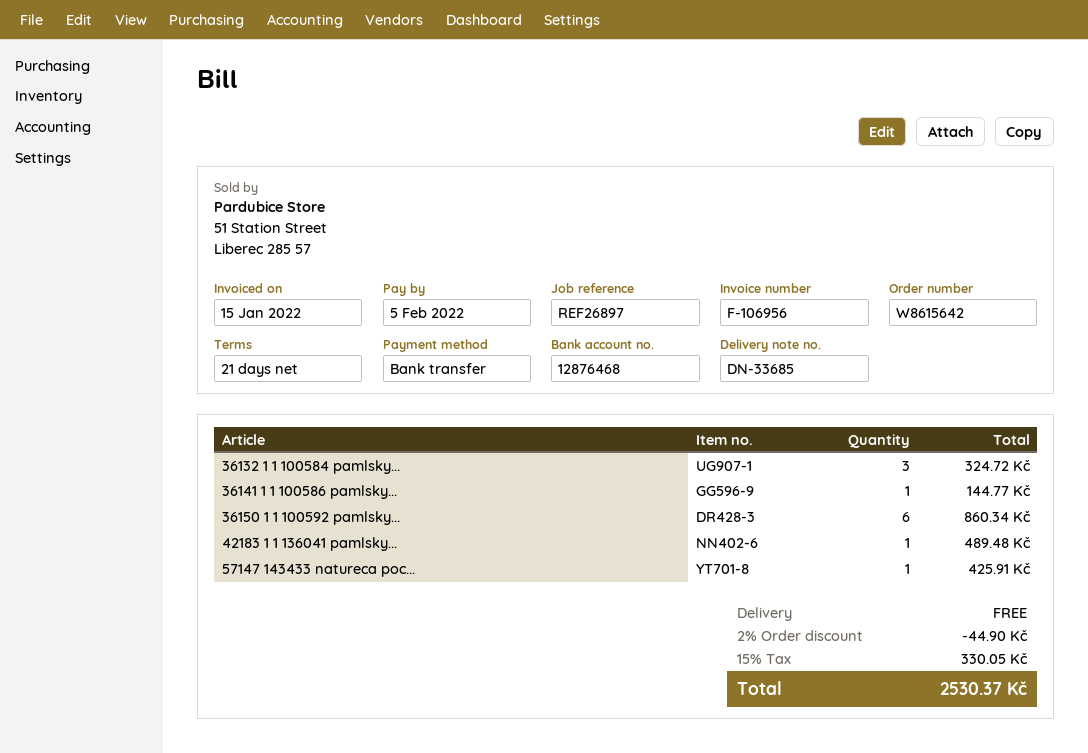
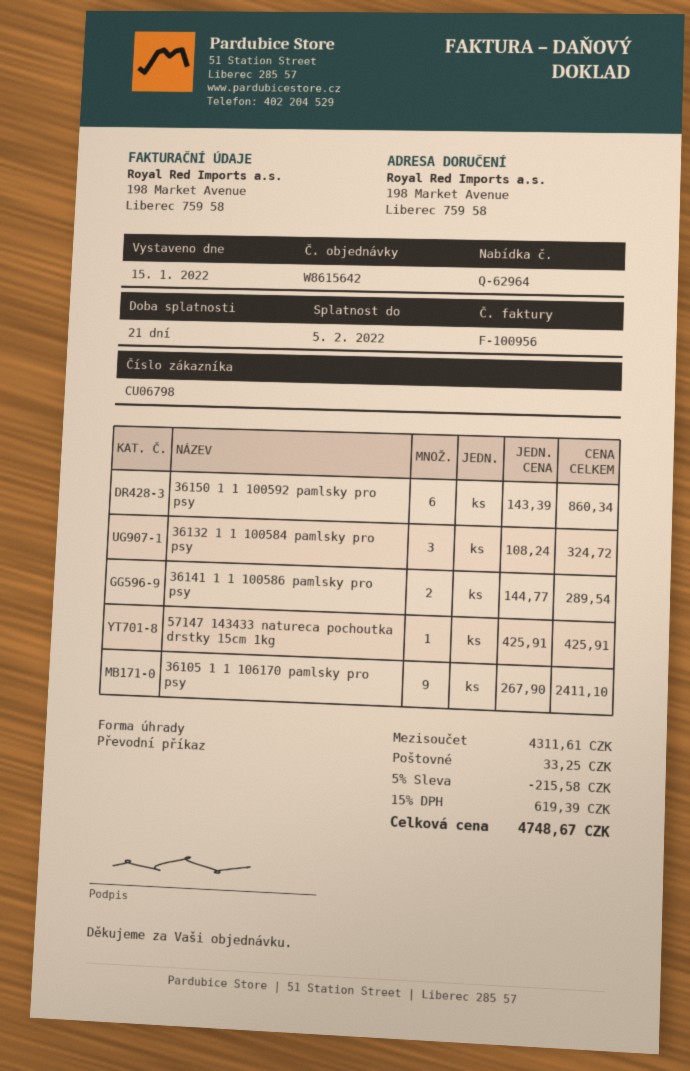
invoice number: F-106956 -> F-100956
36141 1 1 100586 pamlsky...: 1 for 144.77 -> 2 for 289.54
42183 1 1 136041 pamlsky...: 1 for 489.48 -> none
36105 1 1 106170 pamlsky pro psy: none -> 9 for 2411.10
discount: 2% = 44.90 -> 5% = 215.58
shipping: 0.00 -> 33.25
tax: 15% = 330.05 -> 15% = 619.39
total: 2530.37 -> 4748.67

